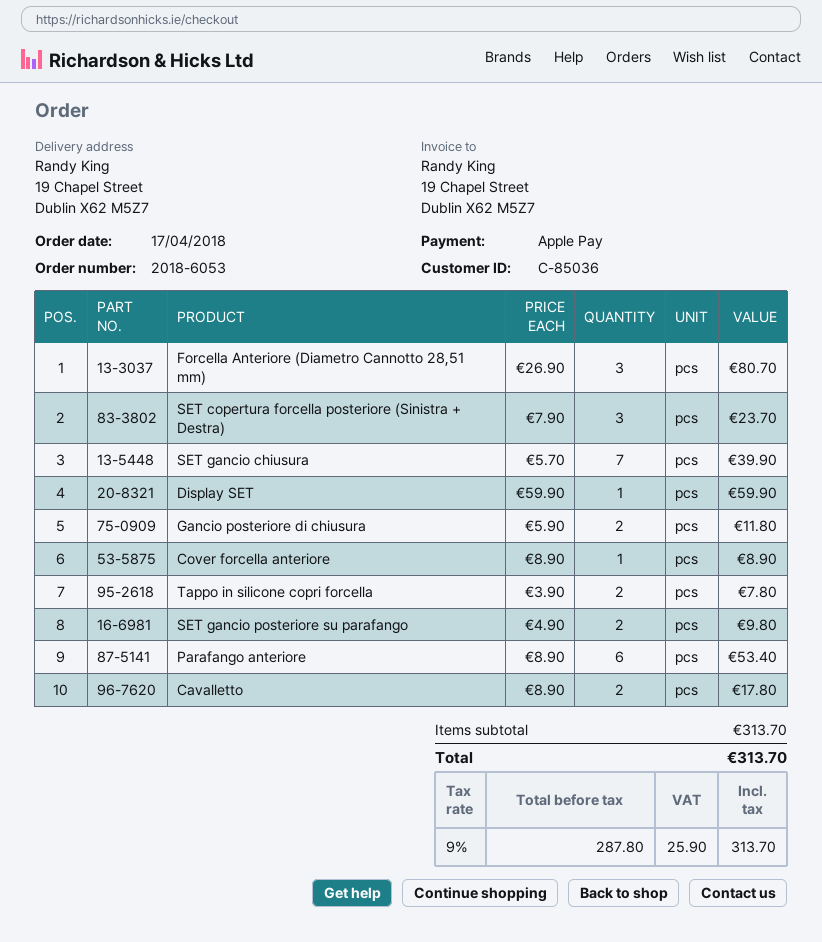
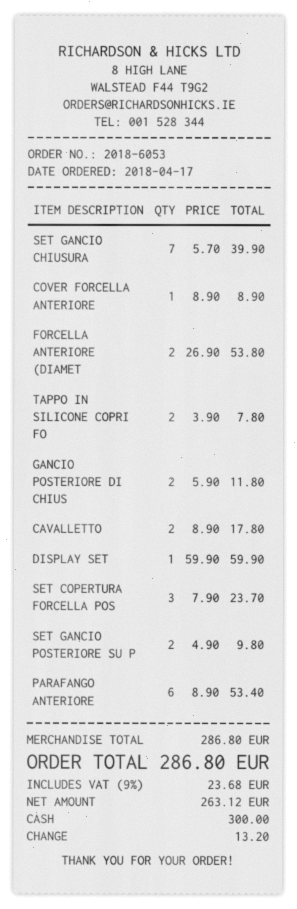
payment method: Apple Pay -> cash
Forcella Anteriore (Diametro Cannotto 28,51 mm): 3 x 26.90 = 80.70 -> 2 x 26.90 = 53.80
subtotal: 313.70 -> 286.80
net: 287.80 -> 263.12
tax: 9% = 25.90 -> 9% = 23.68
total: 313.70 -> 286.80

